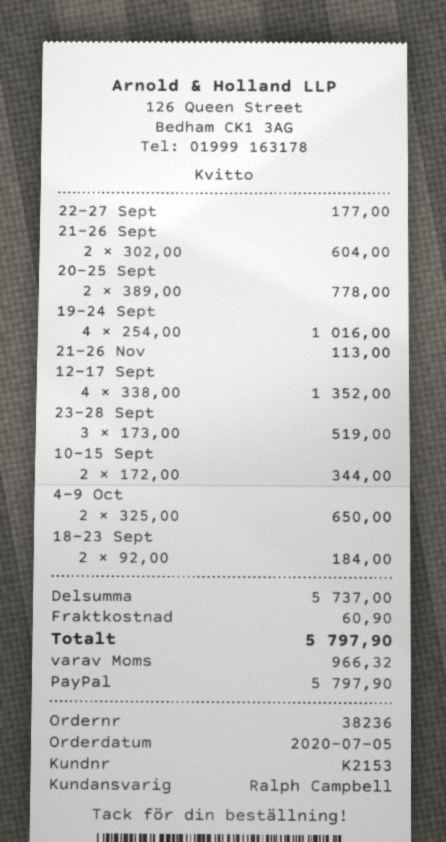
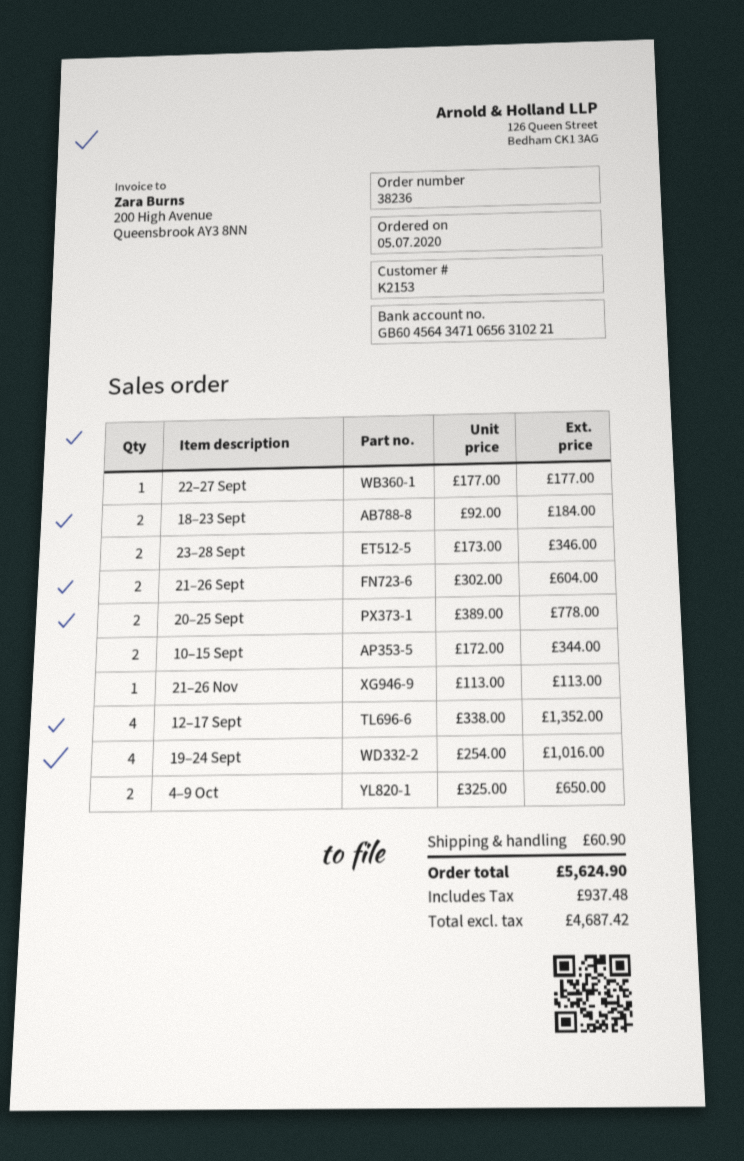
23–28 Sept: 3 x 173.00 = 519.00 -> 2 x 173.00 = 346.00
tax: 966.32 -> 937.48
total: 5797.90 -> 5624.90

